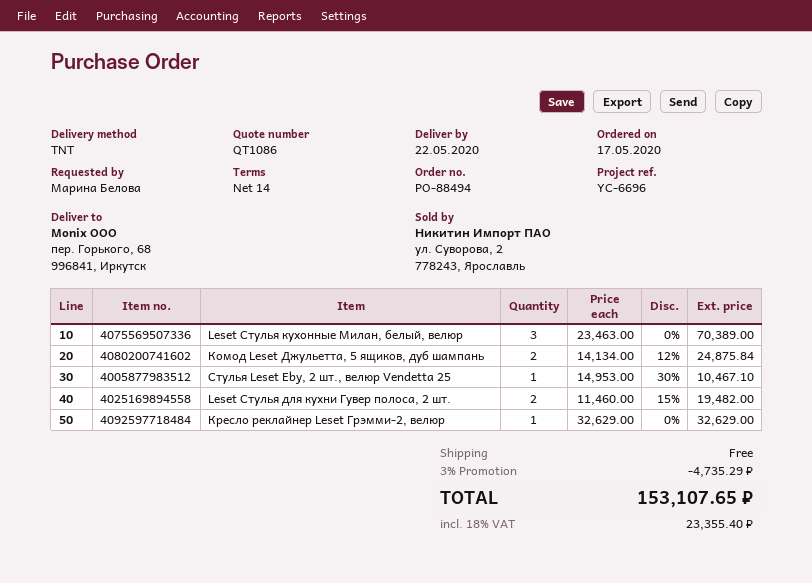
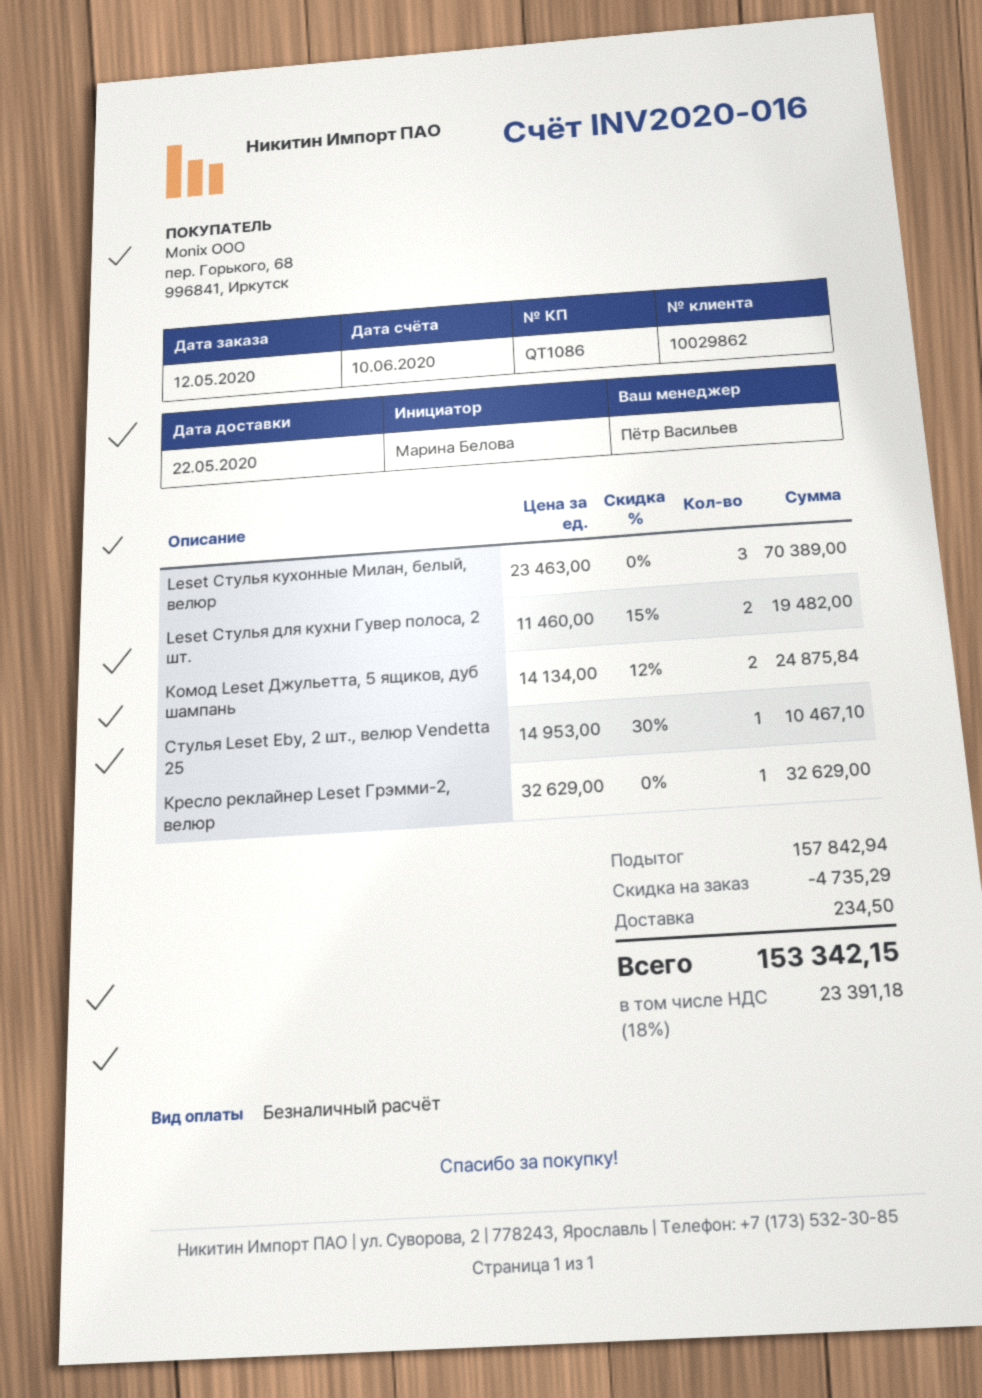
order date: 2020-05-17 -> 2020-05-12
shipping: 0.00 -> 234.50
tax: 18% = 23355.40 -> 18% = 23391.18
total: 153107.65 -> 153342.15

